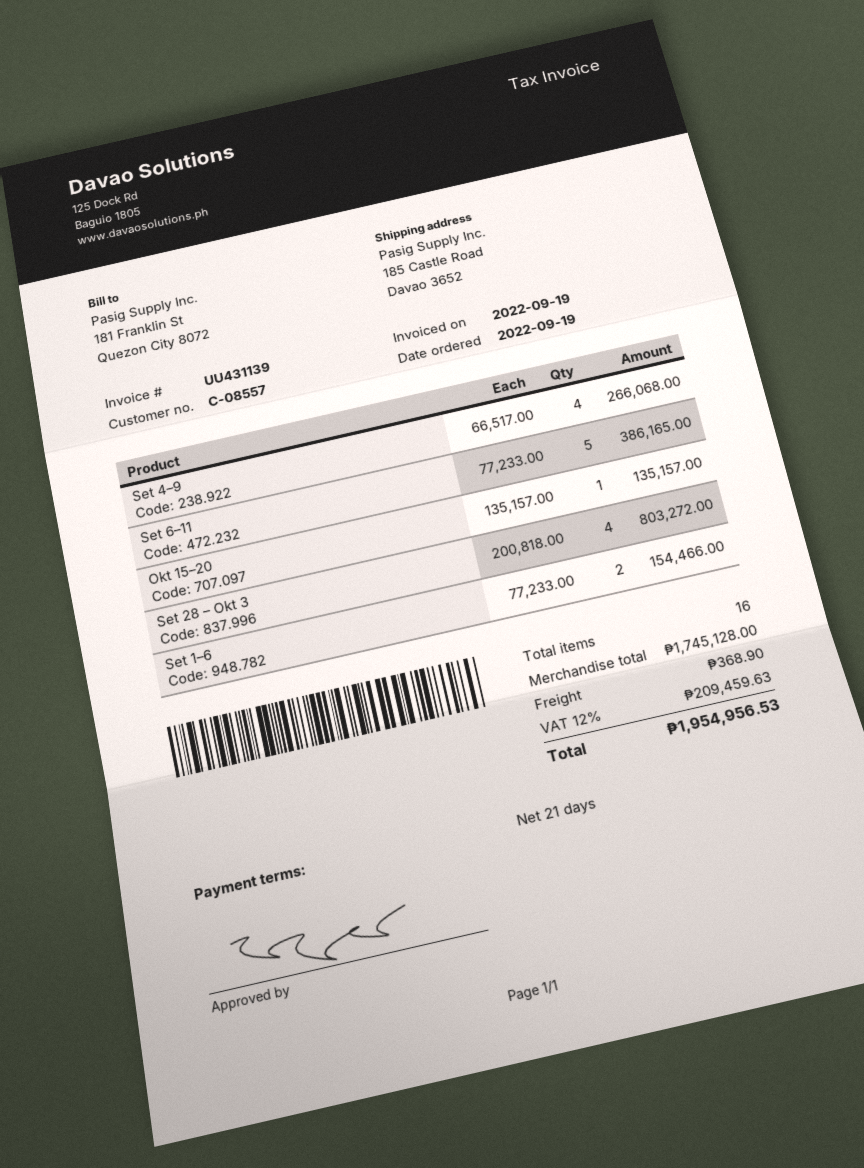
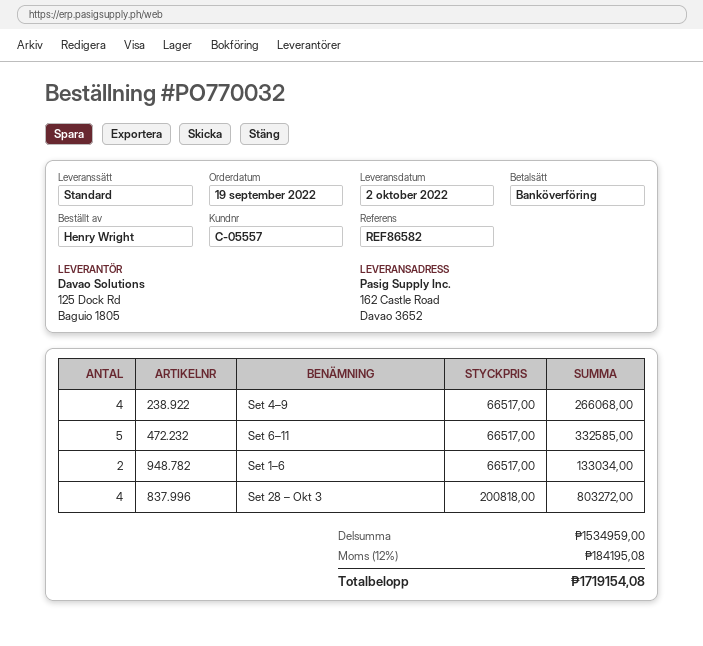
customer number: C-08557 -> C-05557
ship to: 185 Castle Road, Davao 3652 -> 162 Castle Road, Davao 3652
Set 6–11: 5 x 77233.00 = 386165.00 -> 5 x 66517.00 = 332585.00
Okt 15–20: 1 x 135157.00 = 135157.00 -> none
Set 1–6: 2 x 77233.00 = 154466.00 -> 2 x 66517.00 = 133034.00
subtotal: 1745128.00 -> 1534959.00
shipping: 368.90 -> none
tax: 12% = 209459.63 -> 12% = 184195.08
total: 1954956.53 -> 1719154.08

